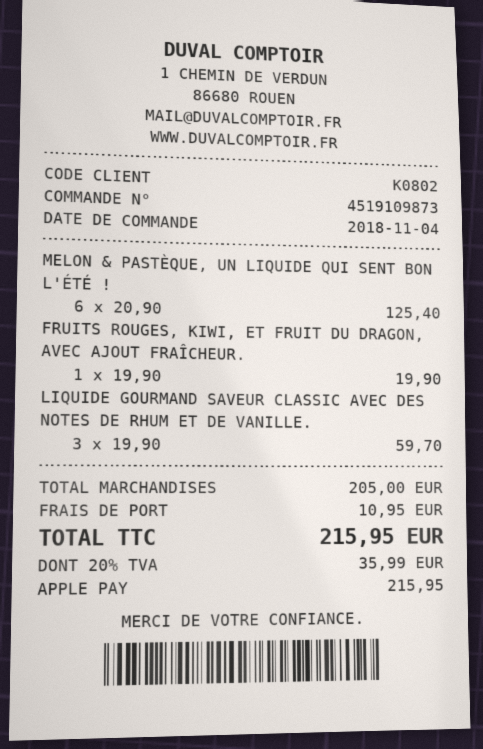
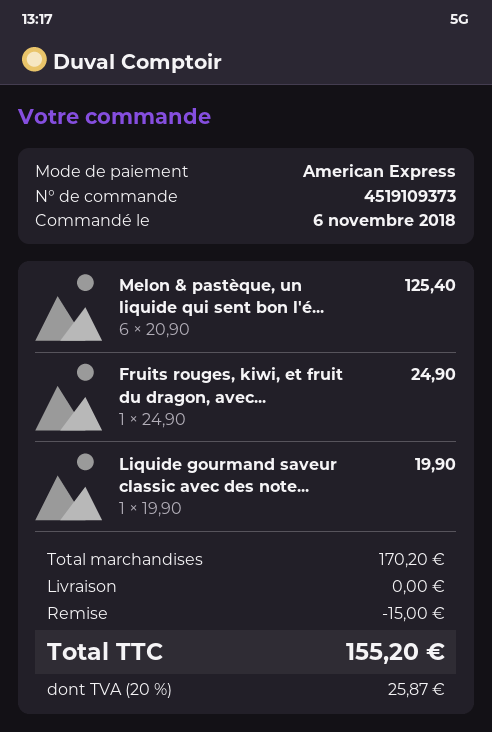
order number: 4519109873 -> 4519109373
order date: 2018-11-04 -> 2018-11-06
payment method: Apple Pay -> American Express
FRUITS ROUGES, KIWI, ET FRUIT DU DRAGON, AVEC AJOUT FRAÎCHEUR.: 1 x 19.90 = 19.90 -> 1 x 24.90 = 24.90
LIQUIDE GOURMAND SAVEUR CLASSIC AVEC DES NOTES DE RHUM ET DE VANILLE.: 3 x 19.90 = 59.70 -> 1 x 19.90 = 19.90
subtotal: 205.00 -> 170.20
discount: none -> 15.00
shipping: 10.95 -> 0.00
tax: 20% = 35.99 -> 20% = 25.87
total: 215.95 -> 155.20

